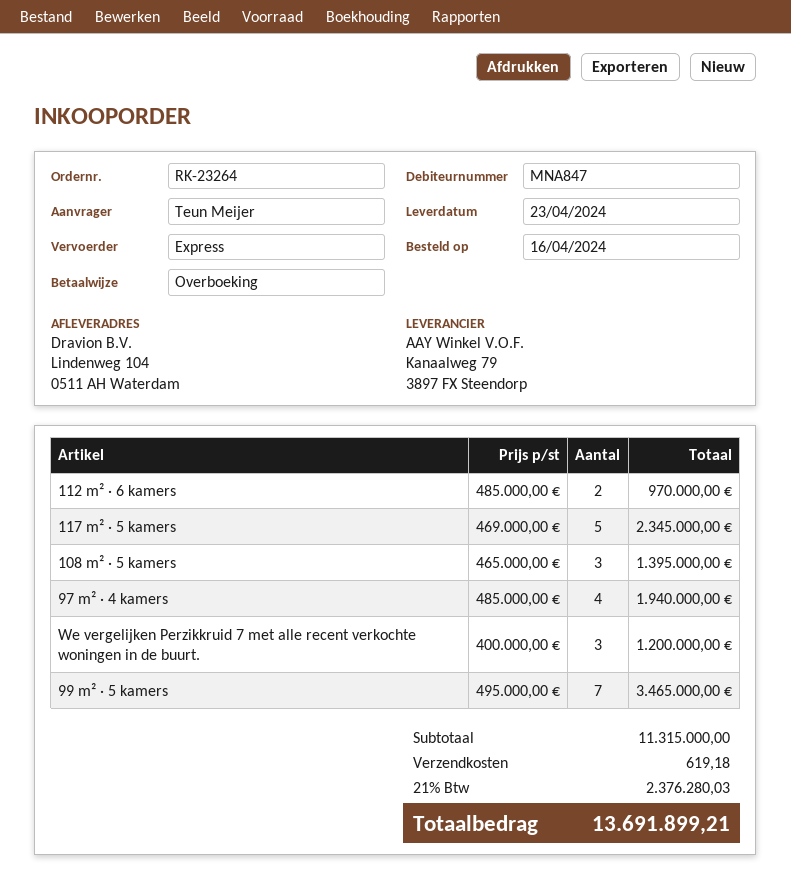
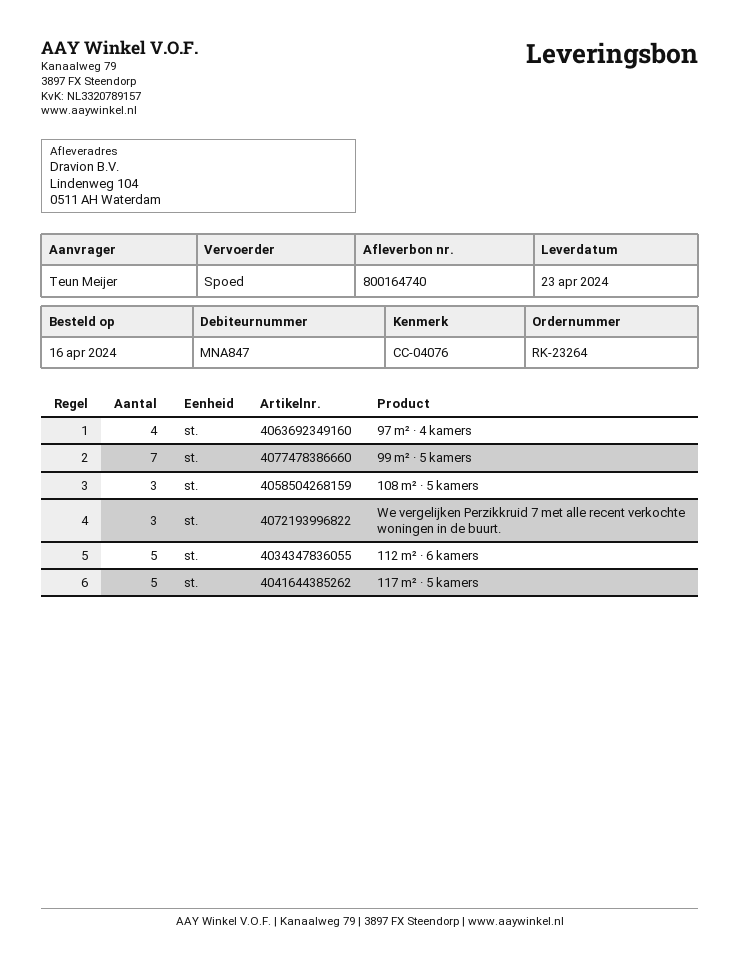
112 m² · 6 kamers: 2 -> 5

